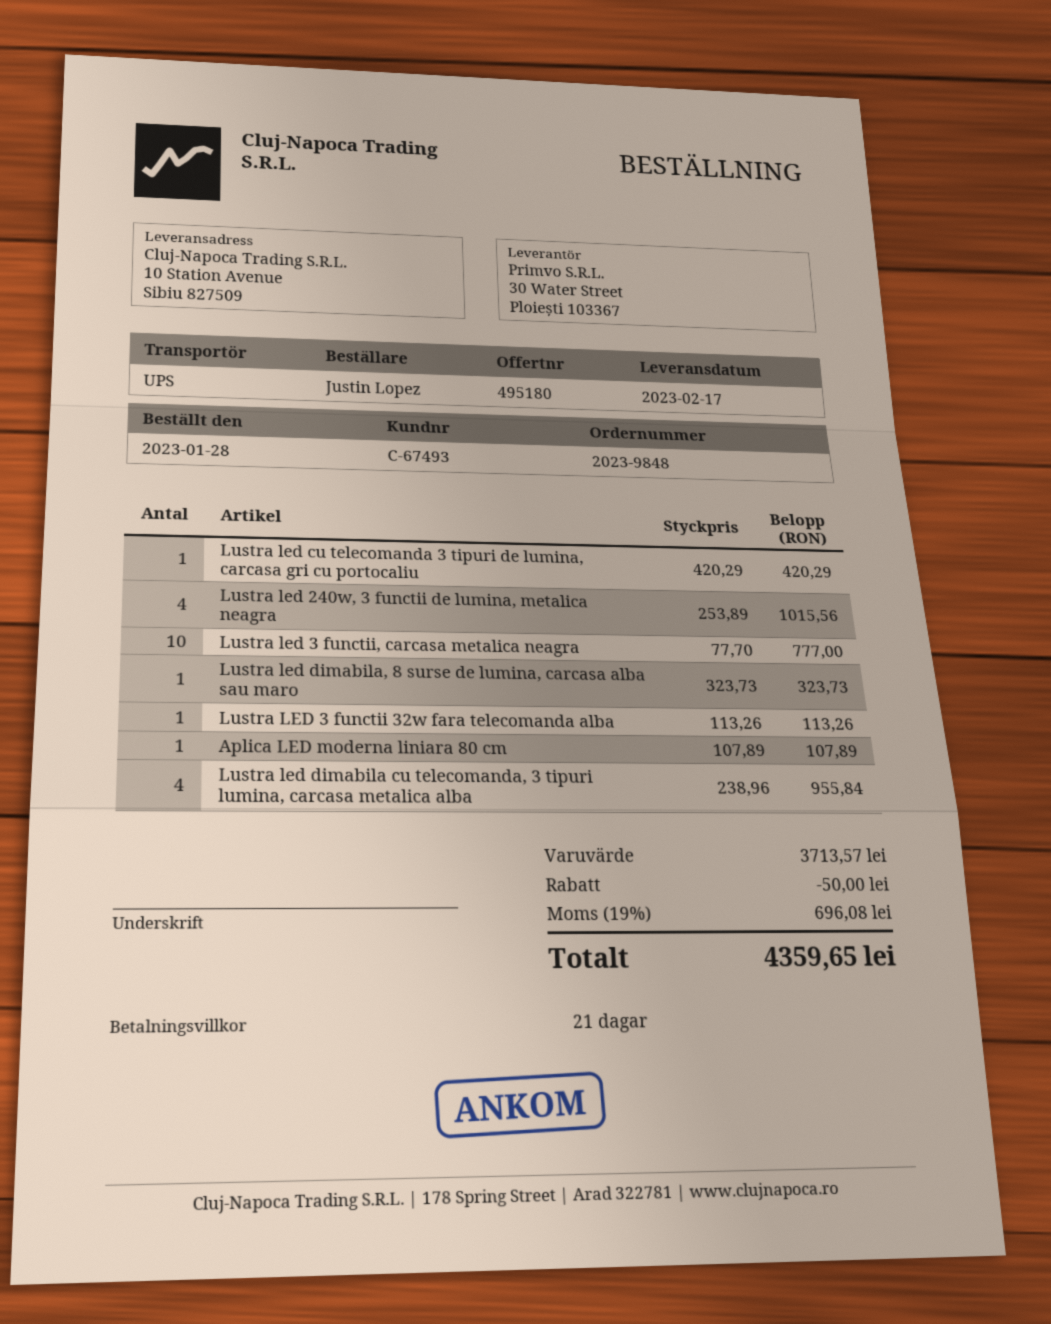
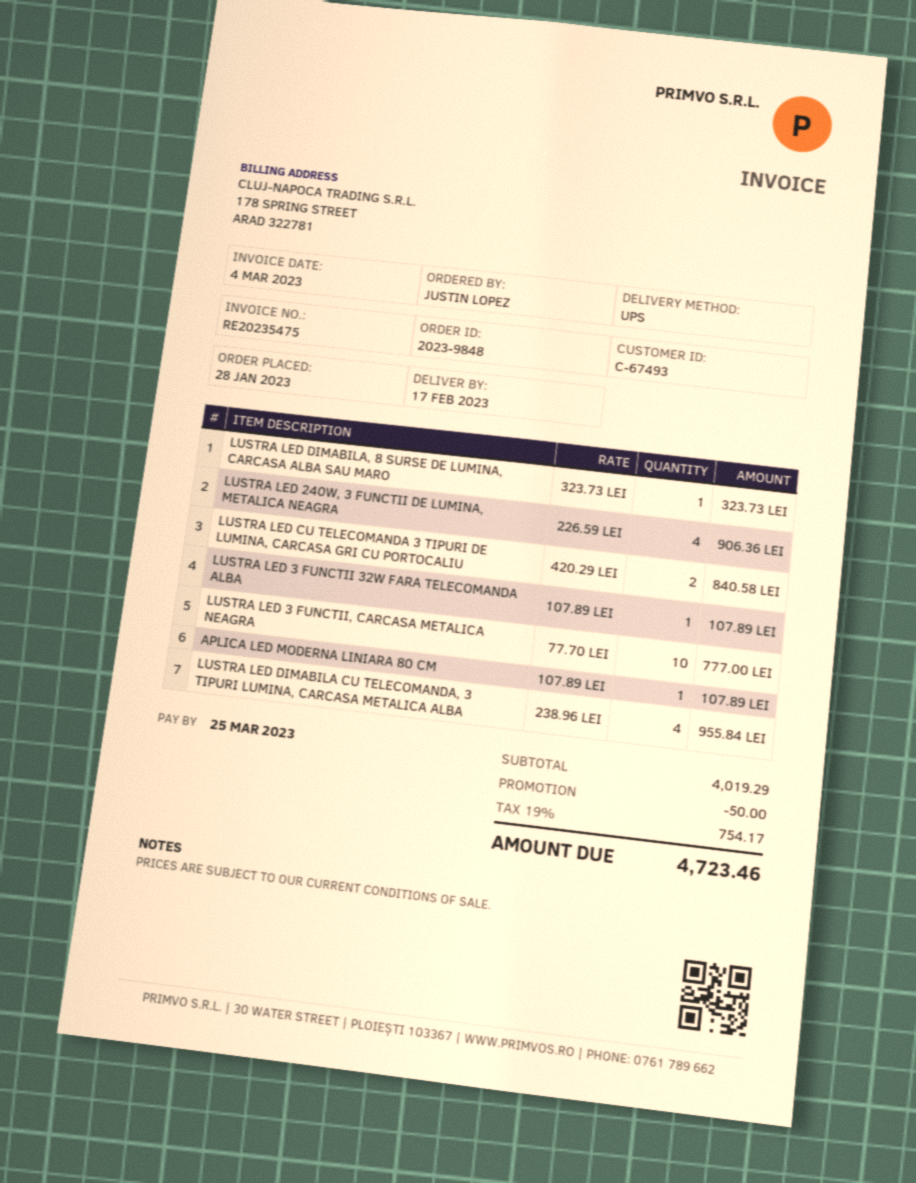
Lustra led cu telecomanda 3 tipuri de lumina, carcasa gri cu portocaliu: 1 x 420.29 = 420.29 -> 2 x 420.29 = 840.58
Lustra led 240w, 3 functii de lumina, metalica neagra: 4 x 253.89 = 1015.56 -> 4 x 226.59 = 906.36
Lustra LED 3 functii 32w fara telecomanda alba: 1 x 113.26 = 113.26 -> 1 x 107.89 = 107.89
subtotal: 3713.57 -> 4019.29
tax: 19% = 696.08 -> 19% = 754.17
total: 4359.65 -> 4723.46

